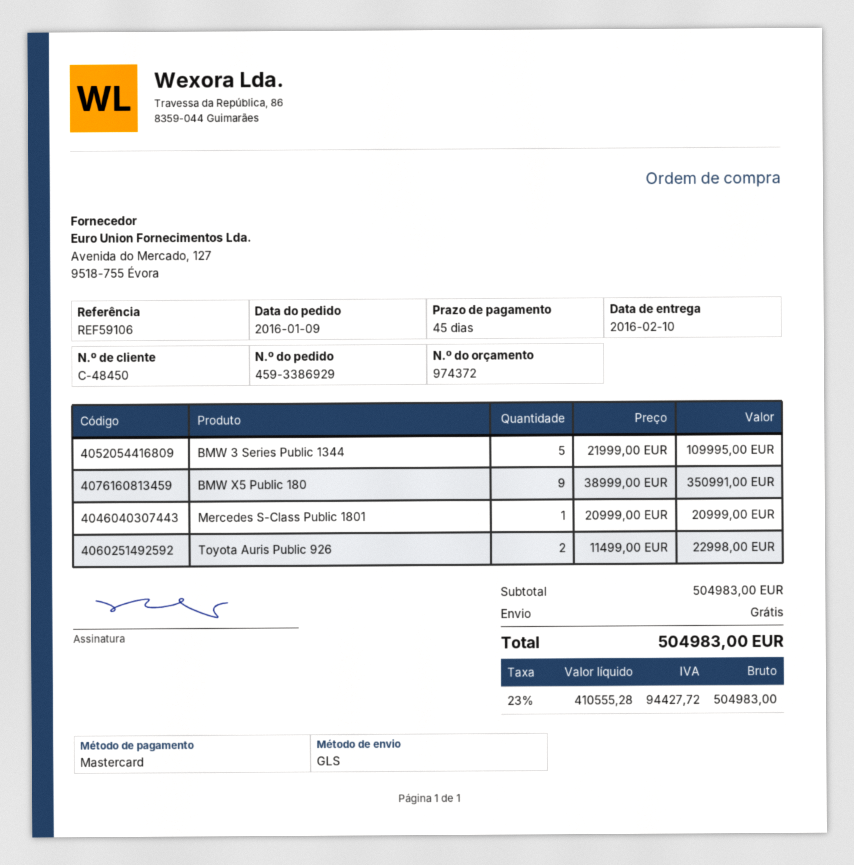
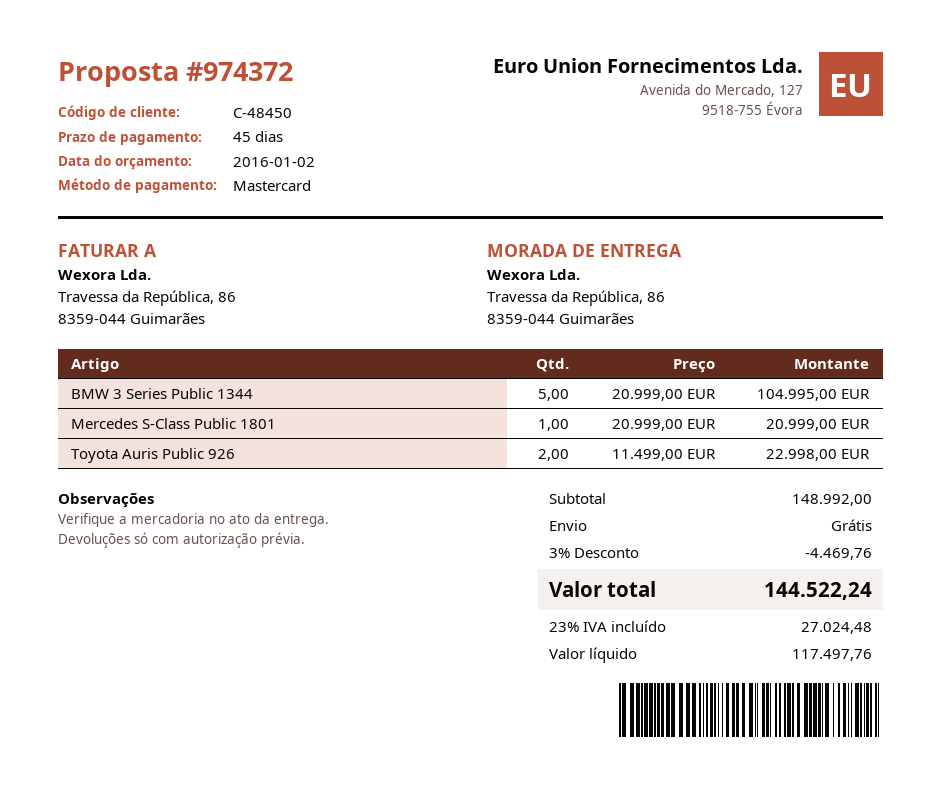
BMW 3 Series Public 1344: 5 x 21999.00 = 109995.00 -> 5 x 20999.00 = 104995.00
BMW X5 Public 180: 9 x 38999.00 = 350991.00 -> none
subtotal: 504983.00 -> 148992.00
discount: none -> 3% = 4469.76
net: 410555.28 -> 117497.76
tax: 23% = 94427.72 -> 23% = 27024.48
total: 504983.00 -> 144522.24

